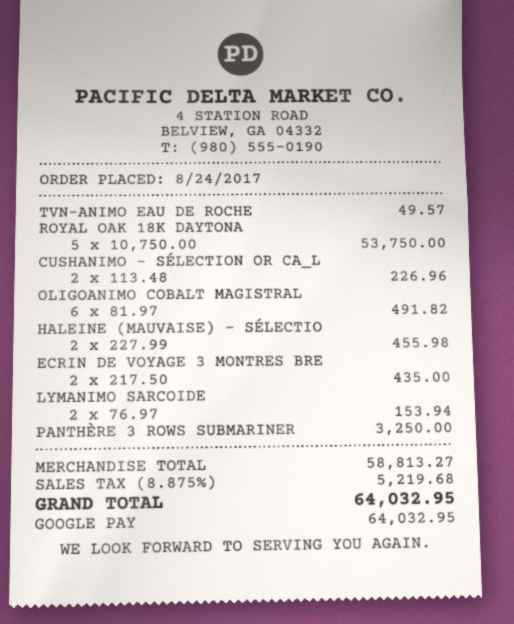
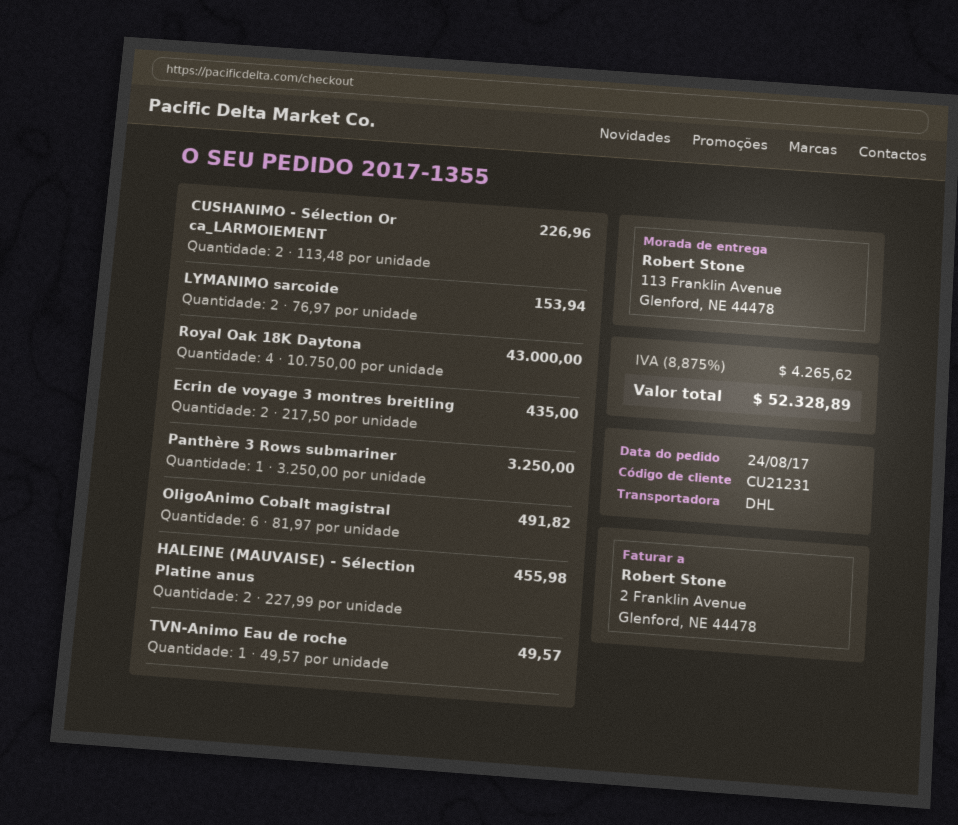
ROYAL OAK 18K DAYTONA: 5 x 10750.00 = 53750.00 -> 4 x 10750.00 = 43000.00
tax: 8.875% = 5219.68 -> 8.875% = 4265.62
total: 64032.95 -> 52328.89

